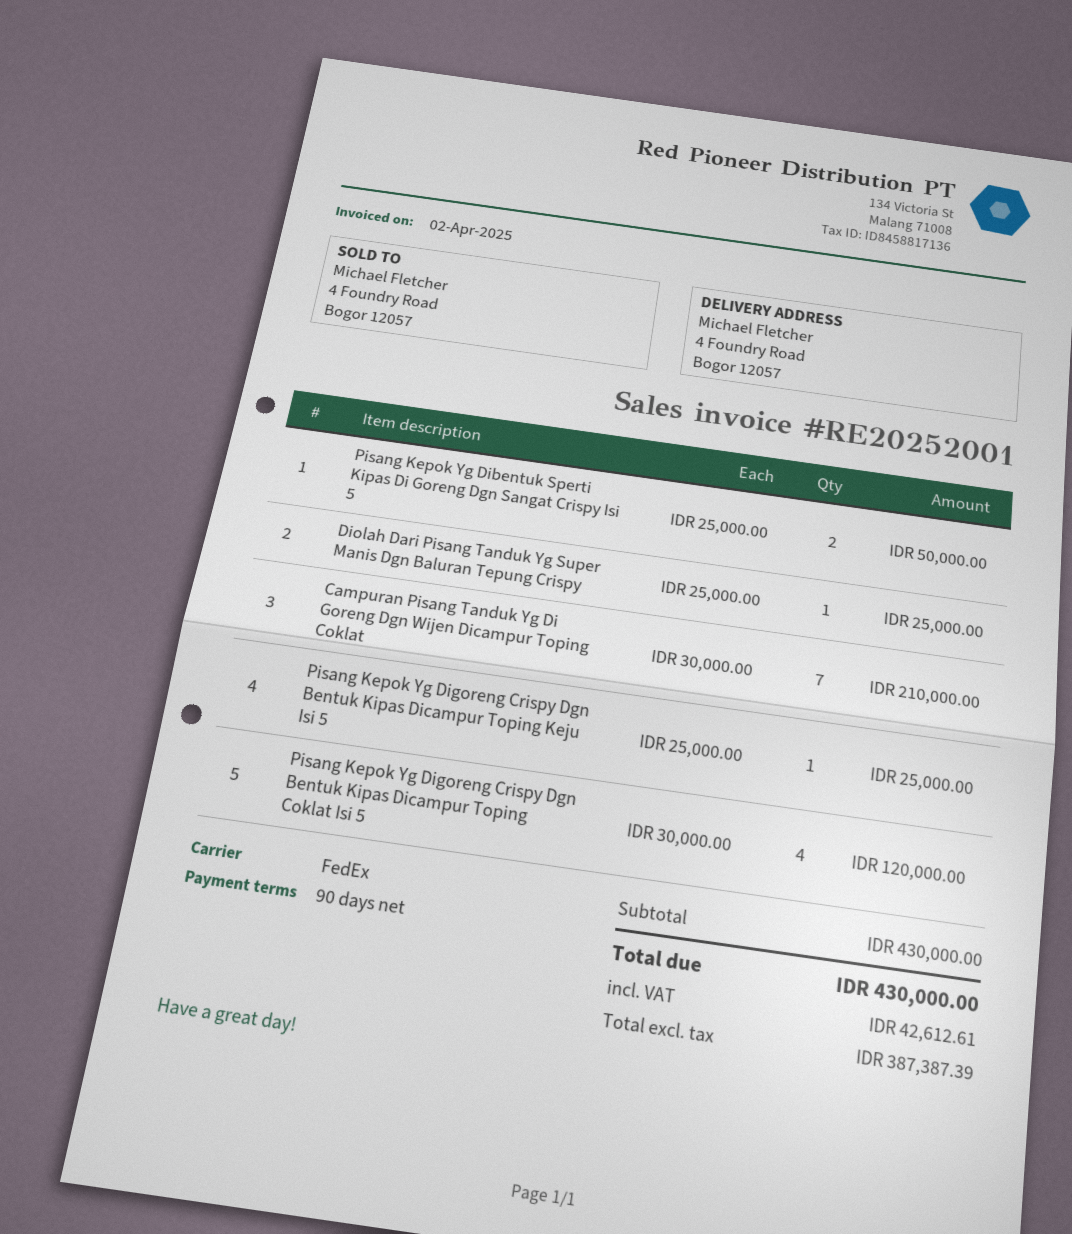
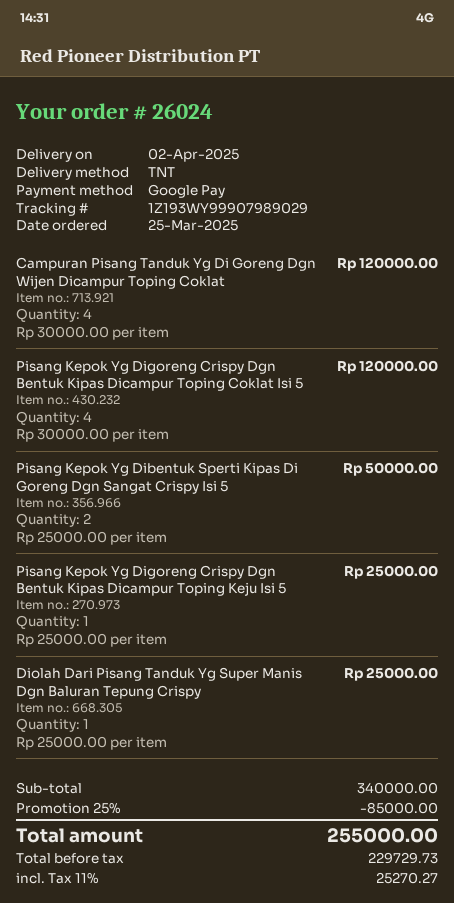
shipping method: FedEx -> TNT
Campuran Pisang Tanduk Yg Di Goreng Dgn Wijen Dicampur Toping Coklat: 7 x 30000.00 = 210000.00 -> 4 x 30000.00 = 120000.00
subtotal: 430000.00 -> 340000.00
discount: none -> 25% = 85000.00
net: 387387.39 -> 229729.73
tax: 42612.61 -> 25270.27
total: 430000.00 -> 255000.00

